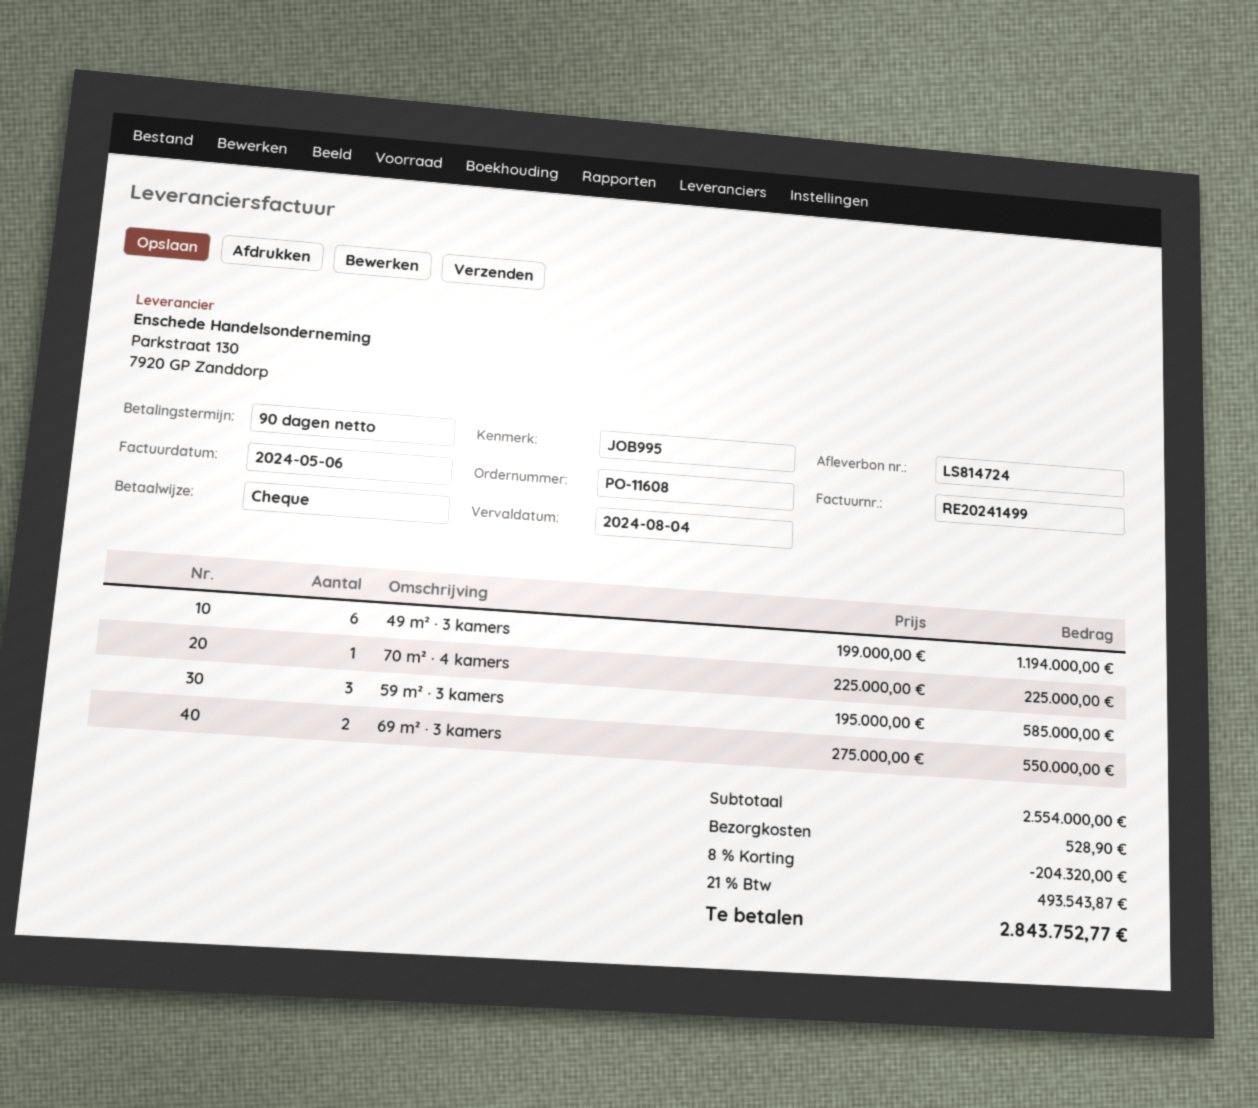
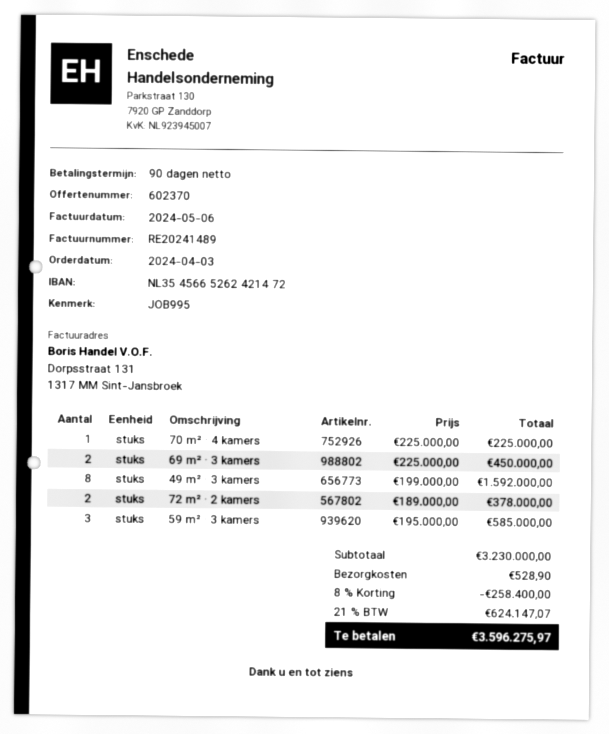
invoice number: RE20241499 -> RE20241489
49 m² · 3 kamers: 6 x 199000.00 = 1194000.00 -> 8 x 199000.00 = 1592000.00
69 m² · 3 kamers: 2 x 275000.00 = 550000.00 -> 2 x 225000.00 = 450000.00
72 m² · 2 kamers: none -> 2 x 189000.00 = 378000.00
subtotal: 2554000.00 -> 3230000.00
discount: 8% = 204320.00 -> 8% = 258400.00
tax: 21% = 493543.87 -> 21% = 624147.07
total: 2843752.77 -> 3596275.97

